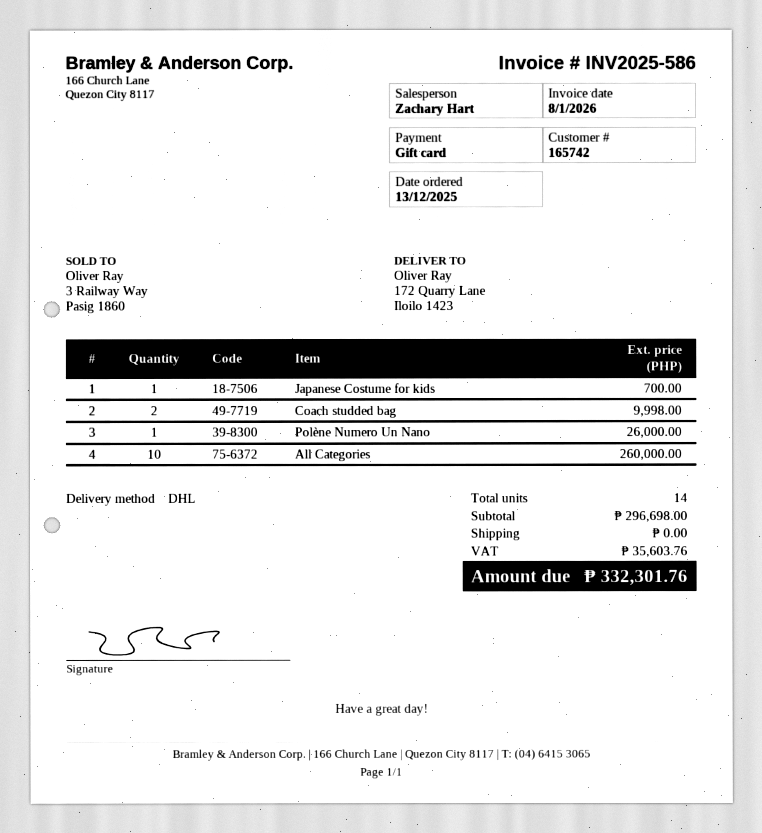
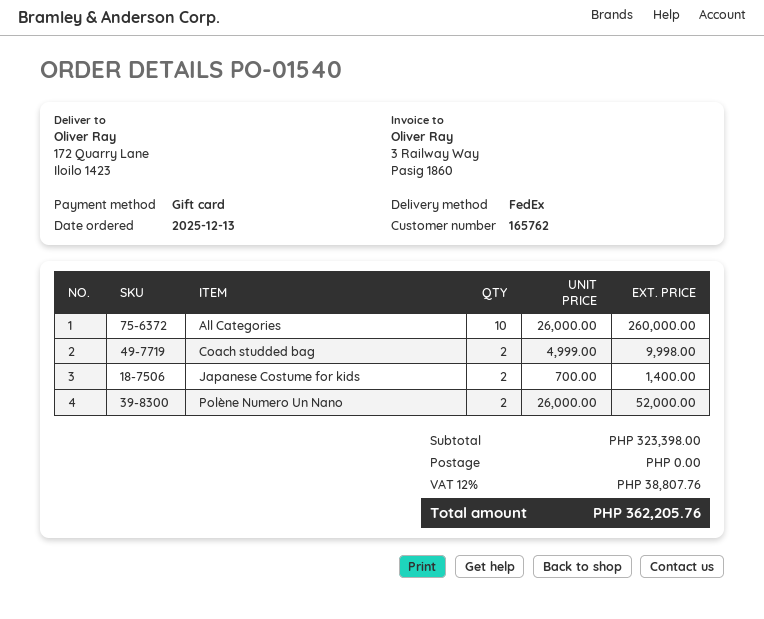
customer number: 165742 -> 165762
shipping method: DHL -> FedEx
Japanese Costume for kids: 1 for 700.00 -> 2 for 1400.00
Polène Numero Un Nano: 1 for 26000.00 -> 2 for 52000.00
subtotal: 296698.00 -> 323398.00
tax: 35603.76 -> 38807.76
total: 332301.76 -> 362205.76

